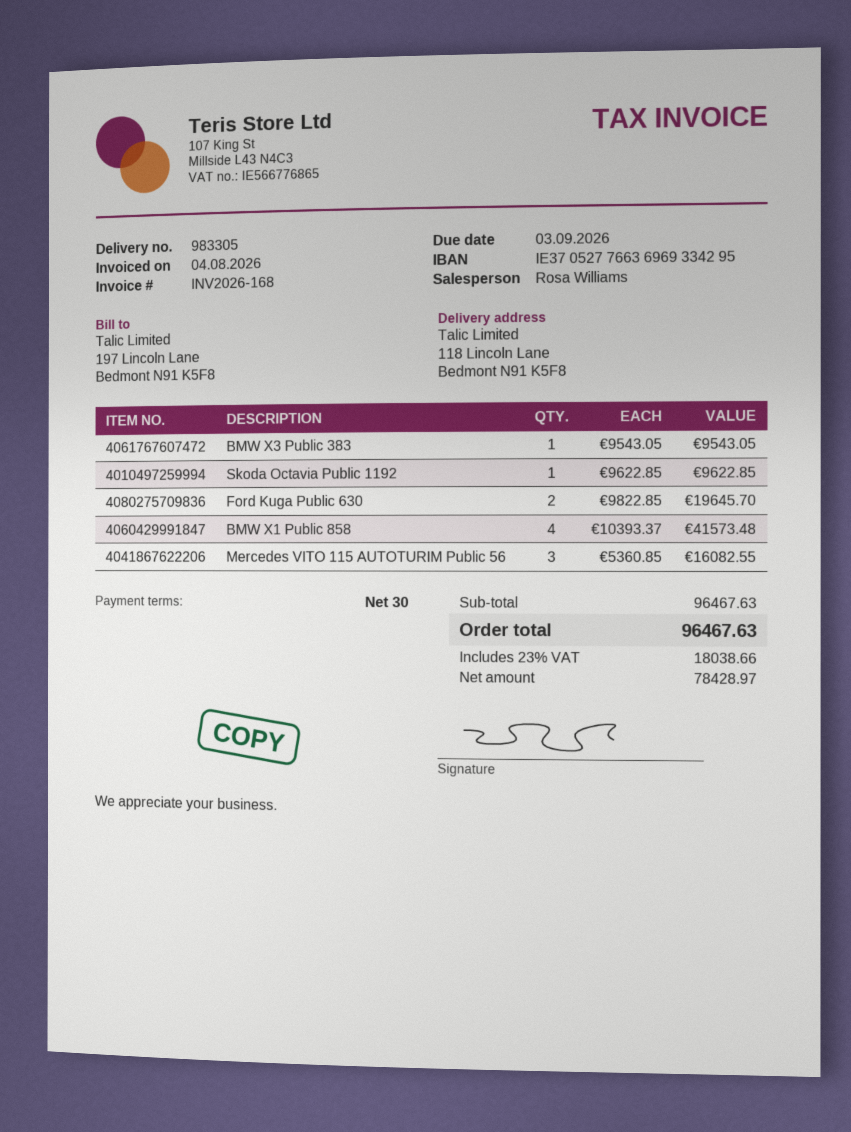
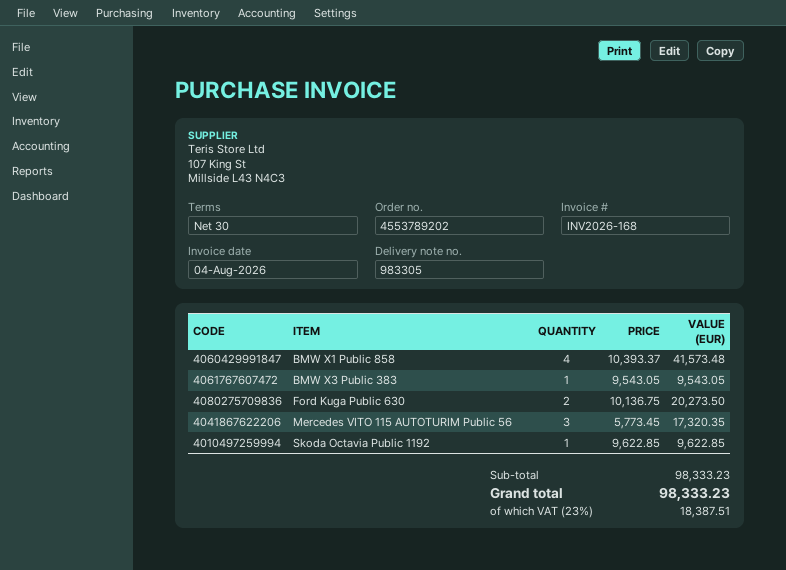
Ford Kuga Public 630: 2 x 9822.85 = 19645.70 -> 2 x 10136.75 = 20273.50
Mercedes VITO 115 AUTOTURIM Public 56: 3 x 5360.85 = 16082.55 -> 3 x 5773.45 = 17320.35
subtotal: 96467.63 -> 98333.23
tax: 23% = 18038.66 -> 23% = 18387.51
total: 96467.63 -> 98333.23

